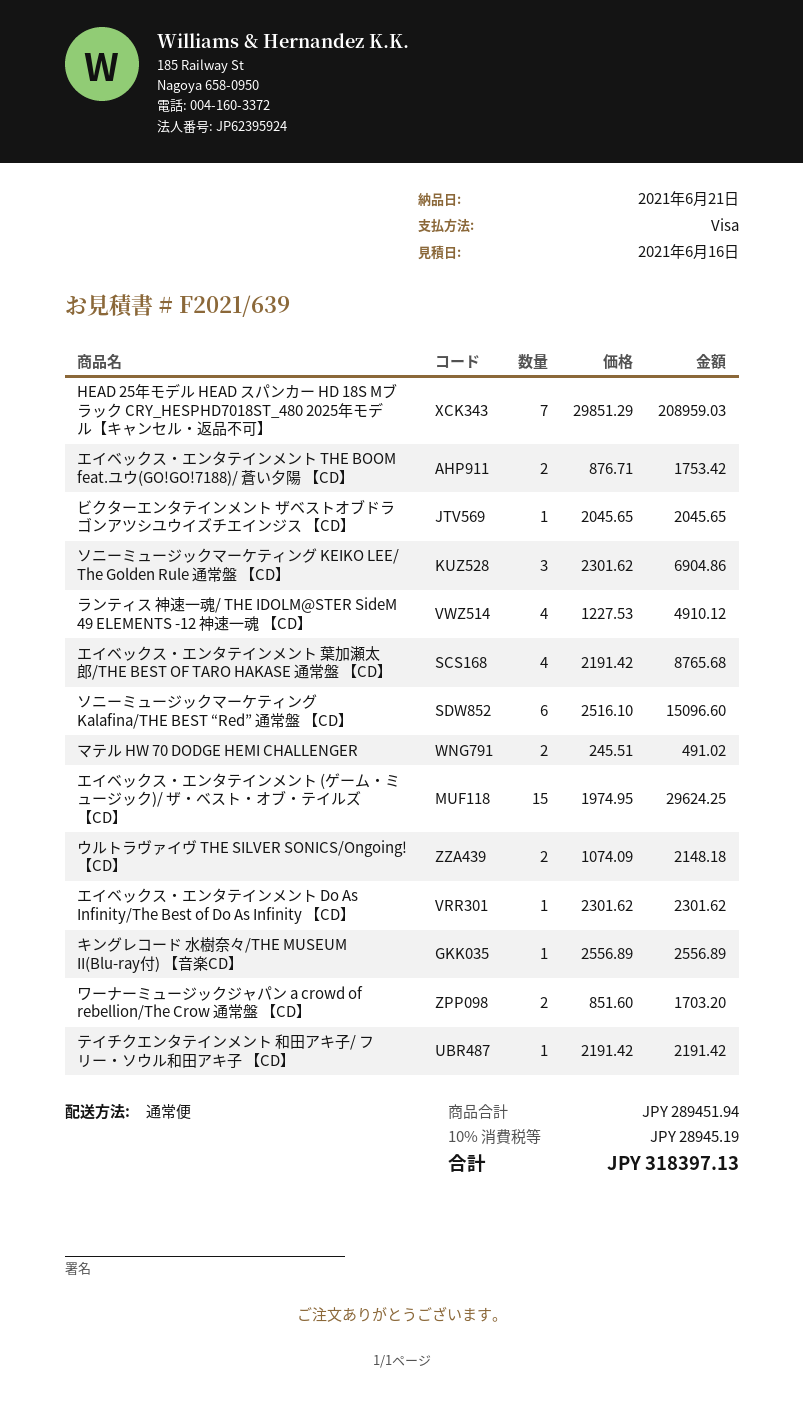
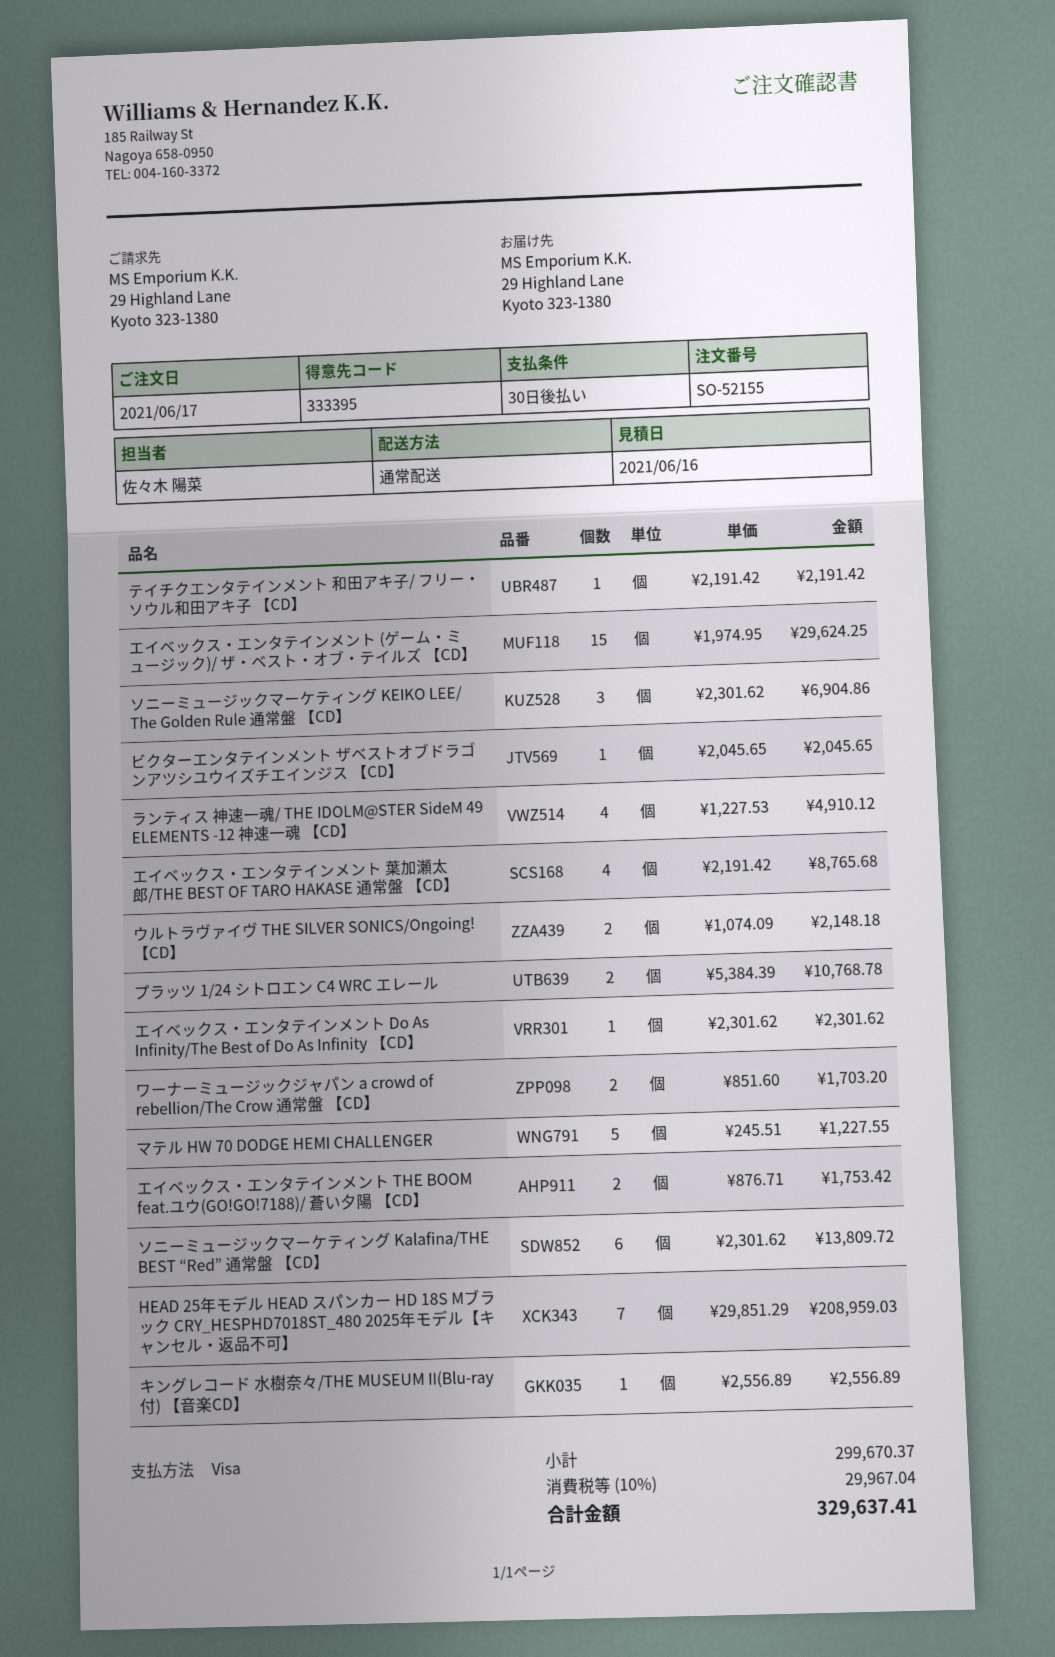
ソニーミュージックマーケティング Kalafina/THE BEST “Red” 通常盤 【CD】: 6 x 2516.10 = 15096.60 -> 6 x 2301.62 = 13809.72
マテル HW 70 DODGE HEMI CHALLENGER: 2 x 245.51 = 491.02 -> 5 x 245.51 = 1227.55
プラッツ 1/24 シトロエン C4 WRC エレール: none -> 2 x 5384.39 = 10768.78
subtotal: 289451.94 -> 299670.37
tax: 10% = 28945.19 -> 10% = 29967.04
total: 318397.13 -> 329637.41

